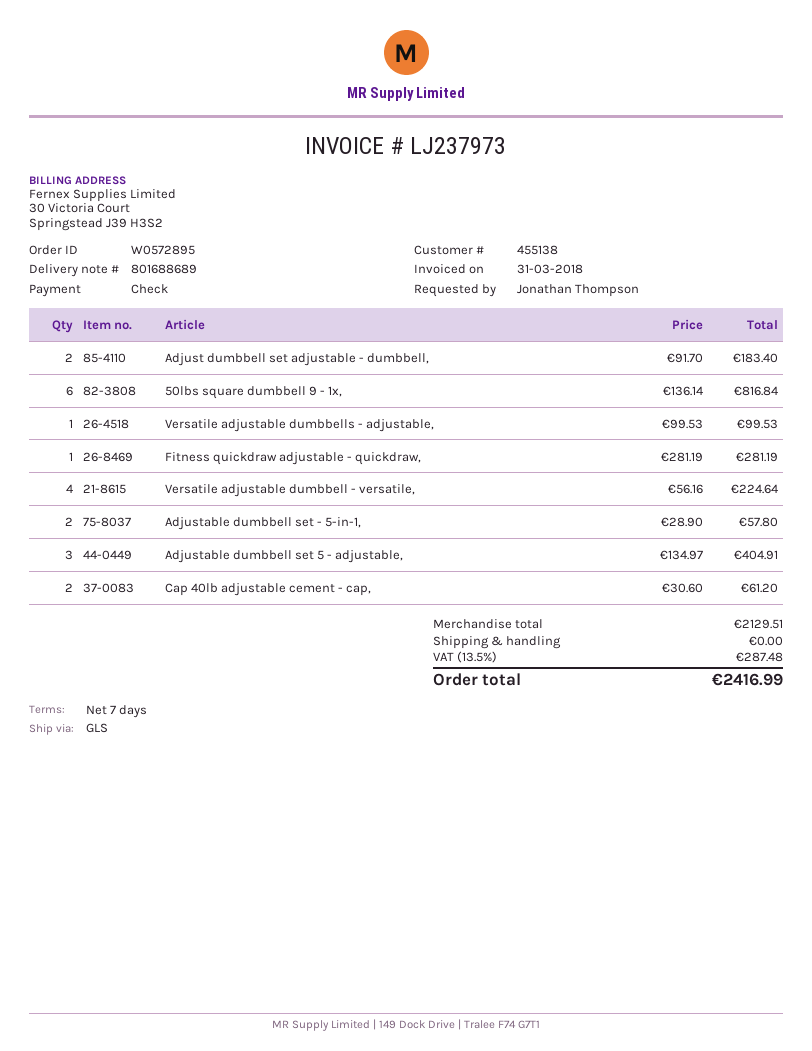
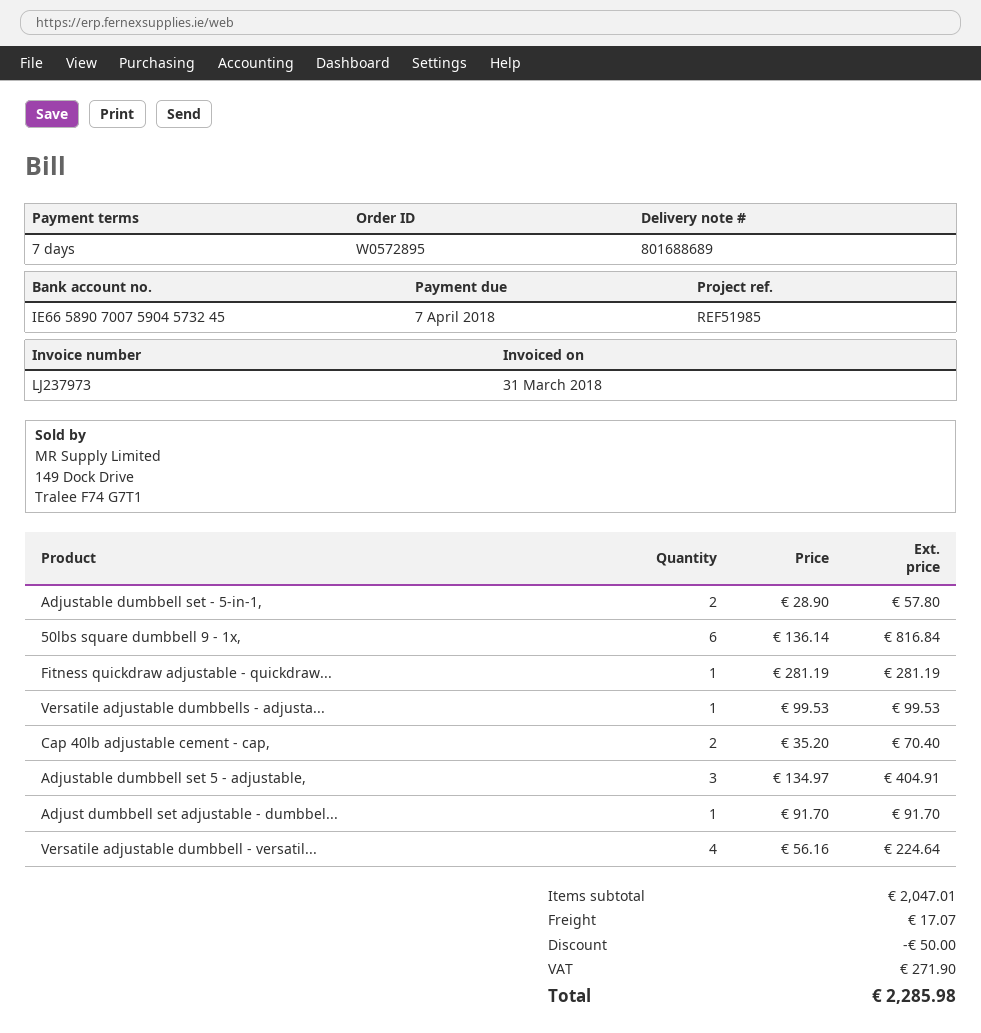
Adjust dumbbell set adjustable - dumbbell,: 2 x 91.70 = 183.40 -> 1 x 91.70 = 91.70
Cap 40lb adjustable cement - cap,: 2 x 30.60 = 61.20 -> 2 x 35.20 = 70.40
subtotal: 2129.51 -> 2047.01
discount: none -> 50.00
shipping: 0.00 -> 17.07
tax: 287.48 -> 271.90
total: 2416.99 -> 2285.98

